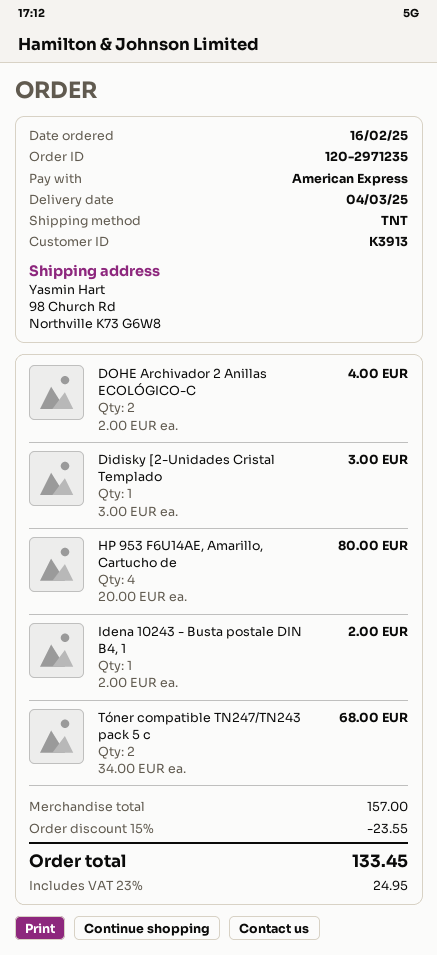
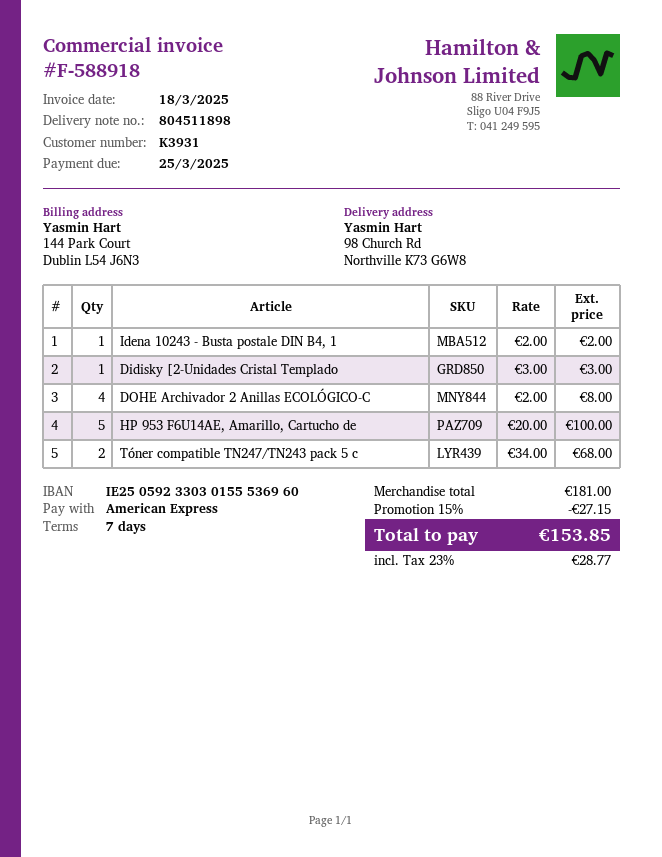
customer number: K3913 -> K3931
DOHE Archivador 2 Anillas ECOLÓGICO-C: 2 x 2.00 = 4.00 -> 4 x 2.00 = 8.00
HP 953 F6U14AE, Amarillo, Cartucho de: 4 x 20.00 = 80.00 -> 5 x 20.00 = 100.00
subtotal: 157.00 -> 181.00
discount: 15% = 23.55 -> 15% = 27.15
tax: 23% = 24.95 -> 23% = 28.77
total: 133.45 -> 153.85

